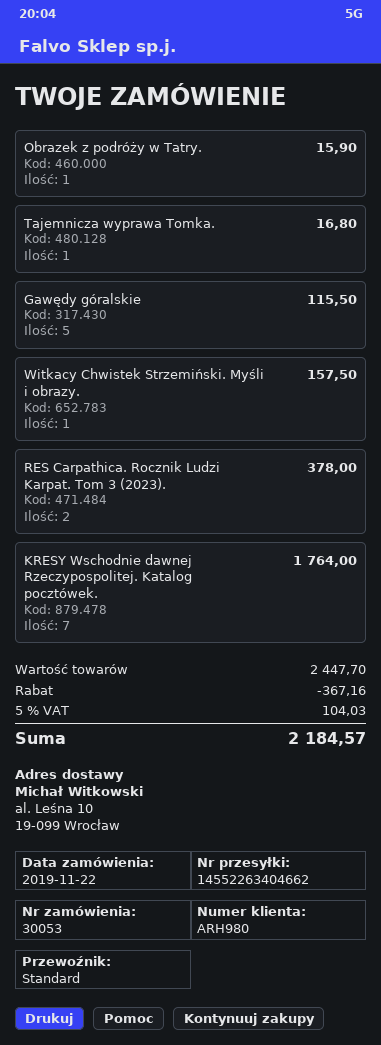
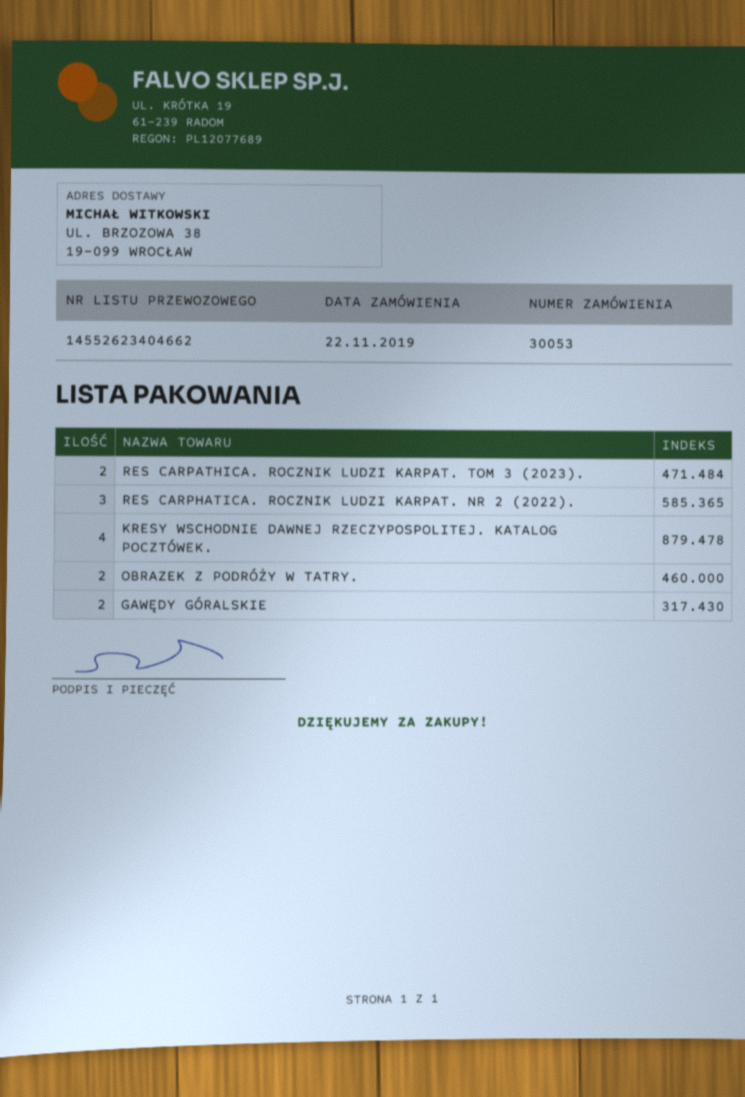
tracking number: 14552263404662 -> 14552623404662
ship to: al. Leśna 10, 19-099 Wrocław -> UL. BRZOZOWA 38, 19-099 WROCŁAW
Obrazek z podróży w Tatry.: 1 -> 2
Tajemnicza wyprawa Tomka.: 1 -> none
Gawędy góralskie: 5 -> 2
Witkacy Chwistek Strzemiński. Myśli i obrazy.: 1 -> none
KRESY Wschodnie dawnej Rzeczypospolitej. Katalog pocztówek.: 7 -> 4
RES CARPHATICA. ROCZNIK LUDZI KARPAT. NR 2 (2022).: none -> 3

